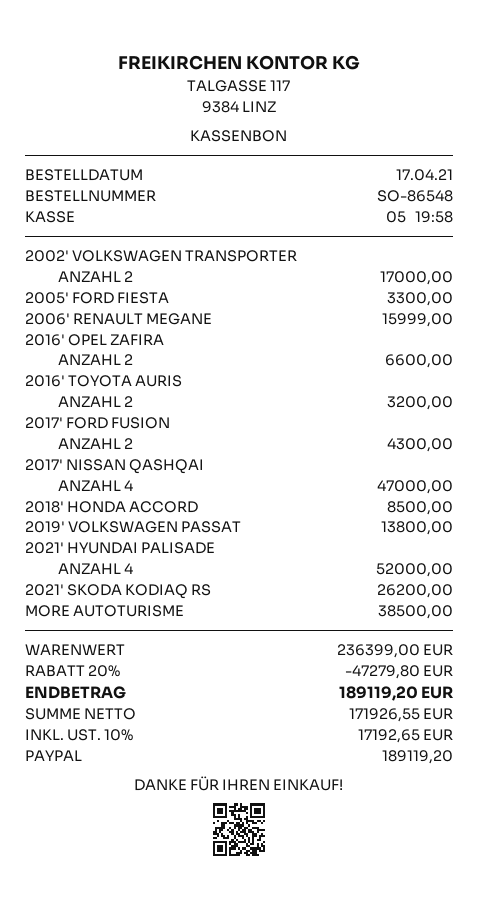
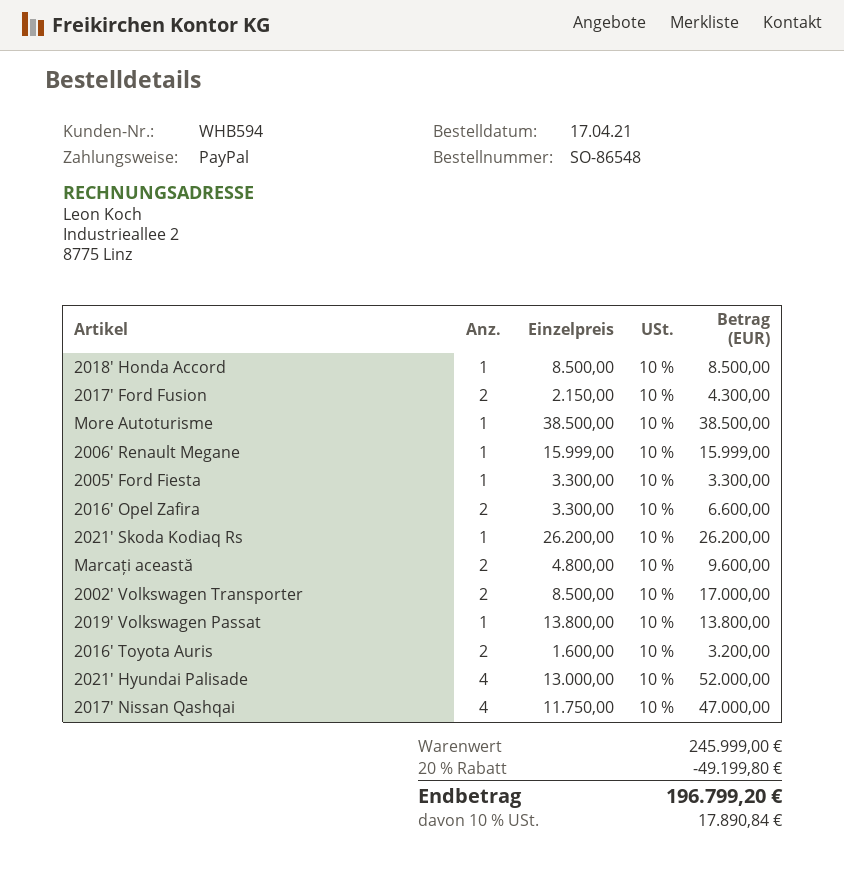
Marcați această: none -> 2 for 9600.00
subtotal: 236399.00 -> 245999.00
discount: 20% = 47279.80 -> 20% = 49199.80
tax: 10% = 17192.65 -> 10% = 17890.84
total: 189119.20 -> 196799.20

